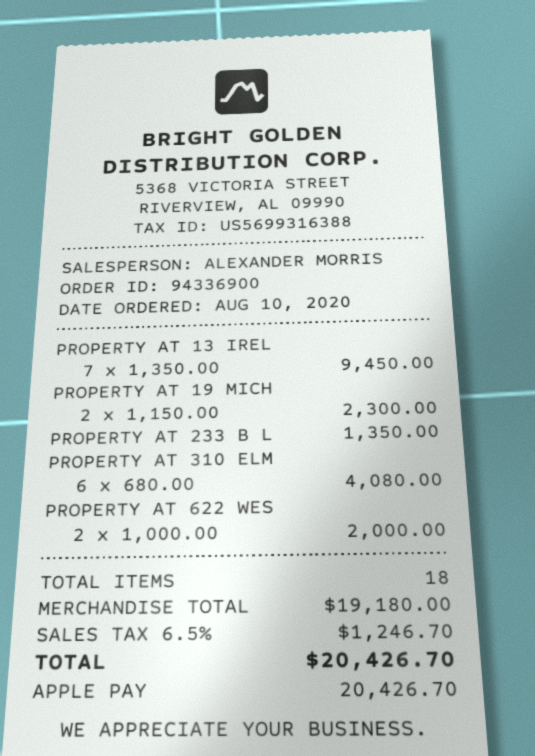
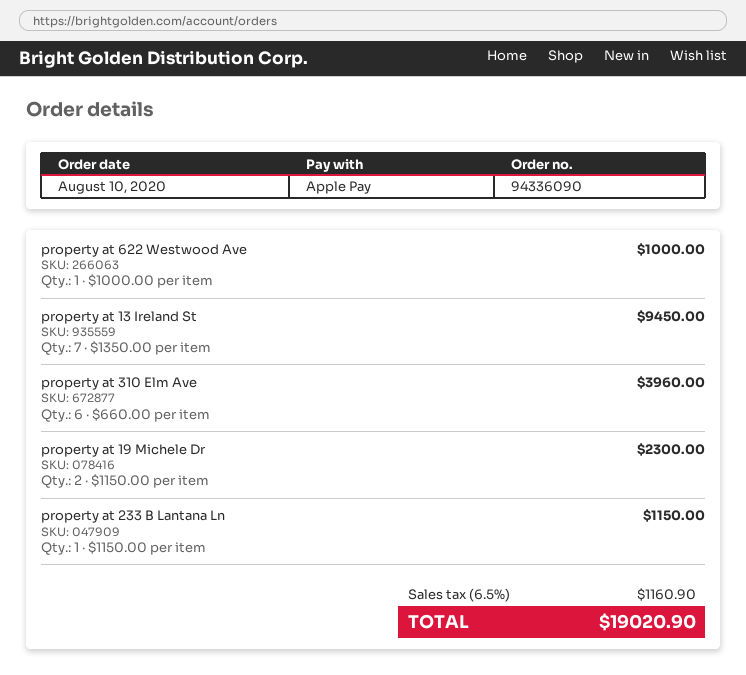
order number: 94336900 -> 94336090
PROPERTY AT 233 B L: 1 x 1350.00 = 1350.00 -> 1 x 1150.00 = 1150.00
PROPERTY AT 310 ELM: 6 x 680.00 = 4080.00 -> 6 x 660.00 = 3960.00
PROPERTY AT 622 WES: 2 x 1000.00 = 2000.00 -> 1 x 1000.00 = 1000.00
tax: 6.5% = 1246.70 -> 6.5% = 1160.90
total: 20426.70 -> 19020.90

